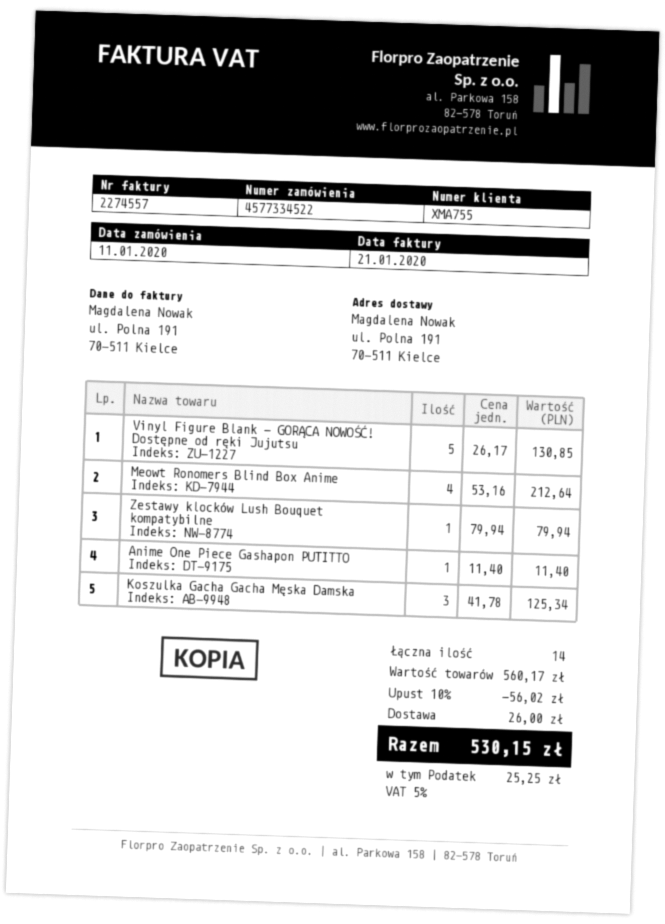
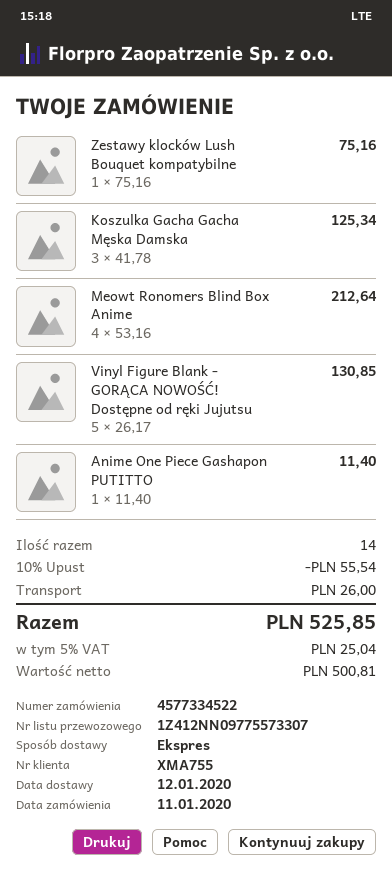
Zestawy klocków Lush Bouquet kompatybilne: 1 x 79.94 = 79.94 -> 1 x 75.16 = 75.16
discount: 10% = 56.02 -> 10% = 55.54
tax: 5% = 25.25 -> 5% = 25.04
total: 530.15 -> 525.85

